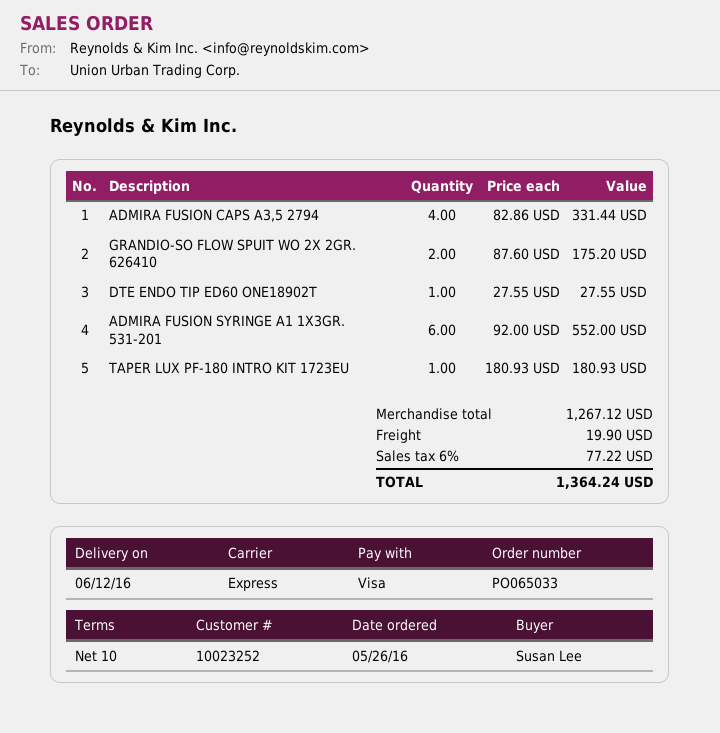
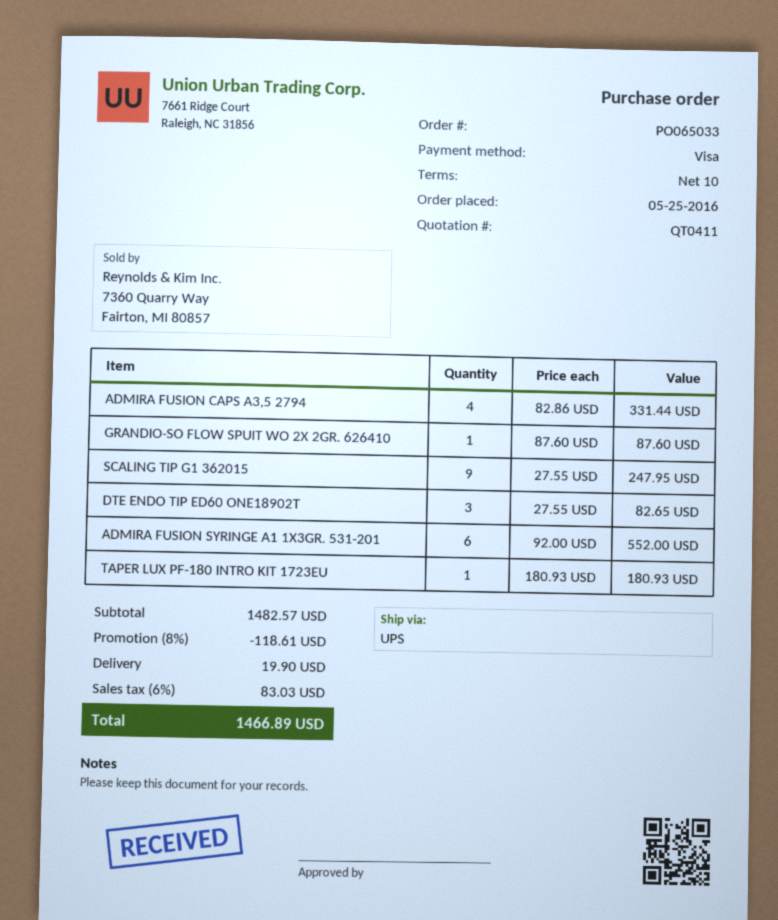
order date: 2016-05-26 -> 2016-05-25
shipping method: express -> UPS
GRANDIO-SO FLOW SPUIT WO 2X 2GR. 626410: 2 x 87.60 = 175.20 -> 1 x 87.60 = 87.60
DTE ENDO TIP ED60 ONE18902T: 1 x 27.55 = 27.55 -> 3 x 27.55 = 82.65
SCALING TIP G1 362015: none -> 9 x 27.55 = 247.95
subtotal: 1267.12 -> 1482.57
discount: none -> 8% = 118.61
tax: 6% = 77.22 -> 6% = 83.03
total: 1364.24 -> 1466.89

